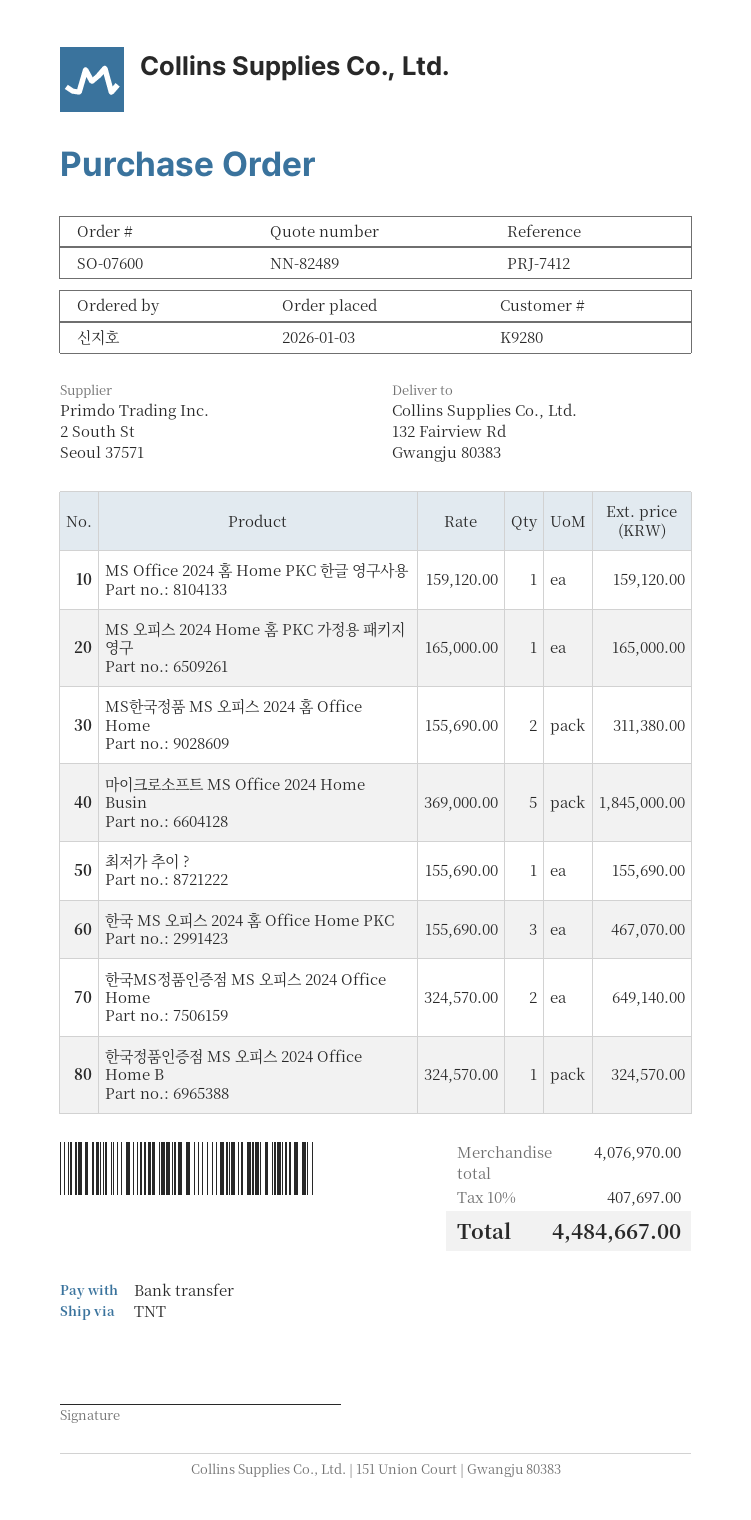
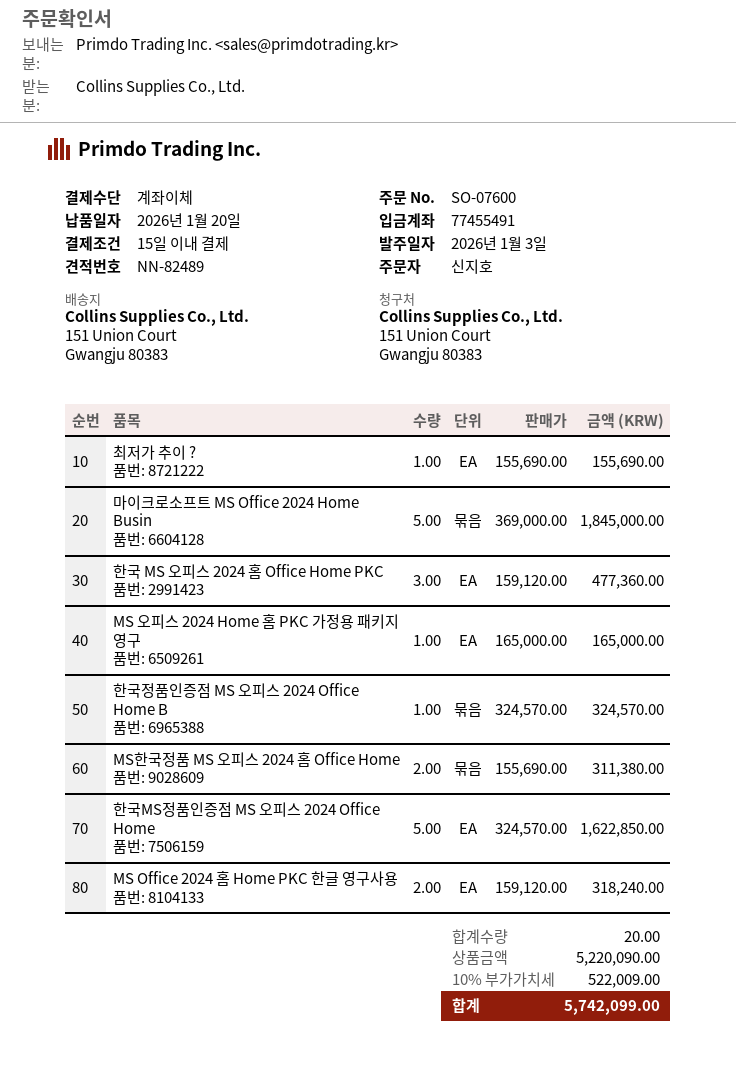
ship to: 132 Fairview Rd, Gwangju 80383 -> 151 Union Court, Gwangju 80383
MS Office 2024 홈 Home PKC 한글 영구사용: 1 x 159120.00 = 159120.00 -> 2 x 159120.00 = 318240.00
한국 MS 오피스 2024 홈 Office Home PKC: 3 x 155690.00 = 467070.00 -> 3 x 159120.00 = 477360.00
한국MS정품인증점 MS 오피스 2024 Office Home: 2 x 324570.00 = 649140.00 -> 5 x 324570.00 = 1622850.00
subtotal: 4076970.00 -> 5220090.00
tax: 10% = 407697.00 -> 10% = 522009.00
total: 4484667.00 -> 5742099.00

